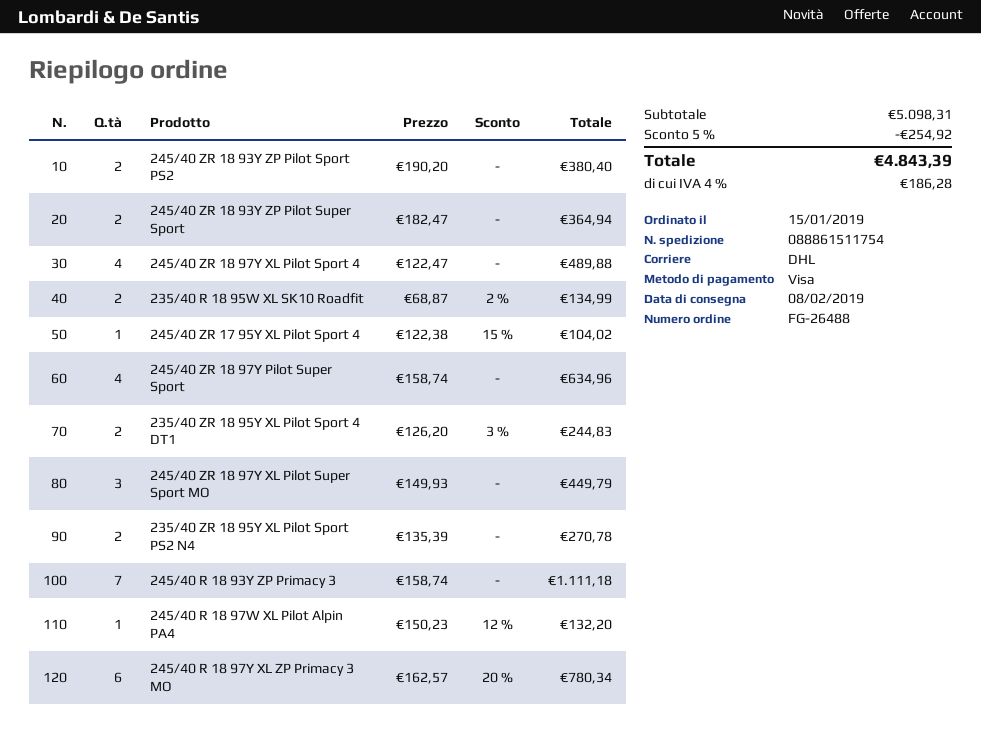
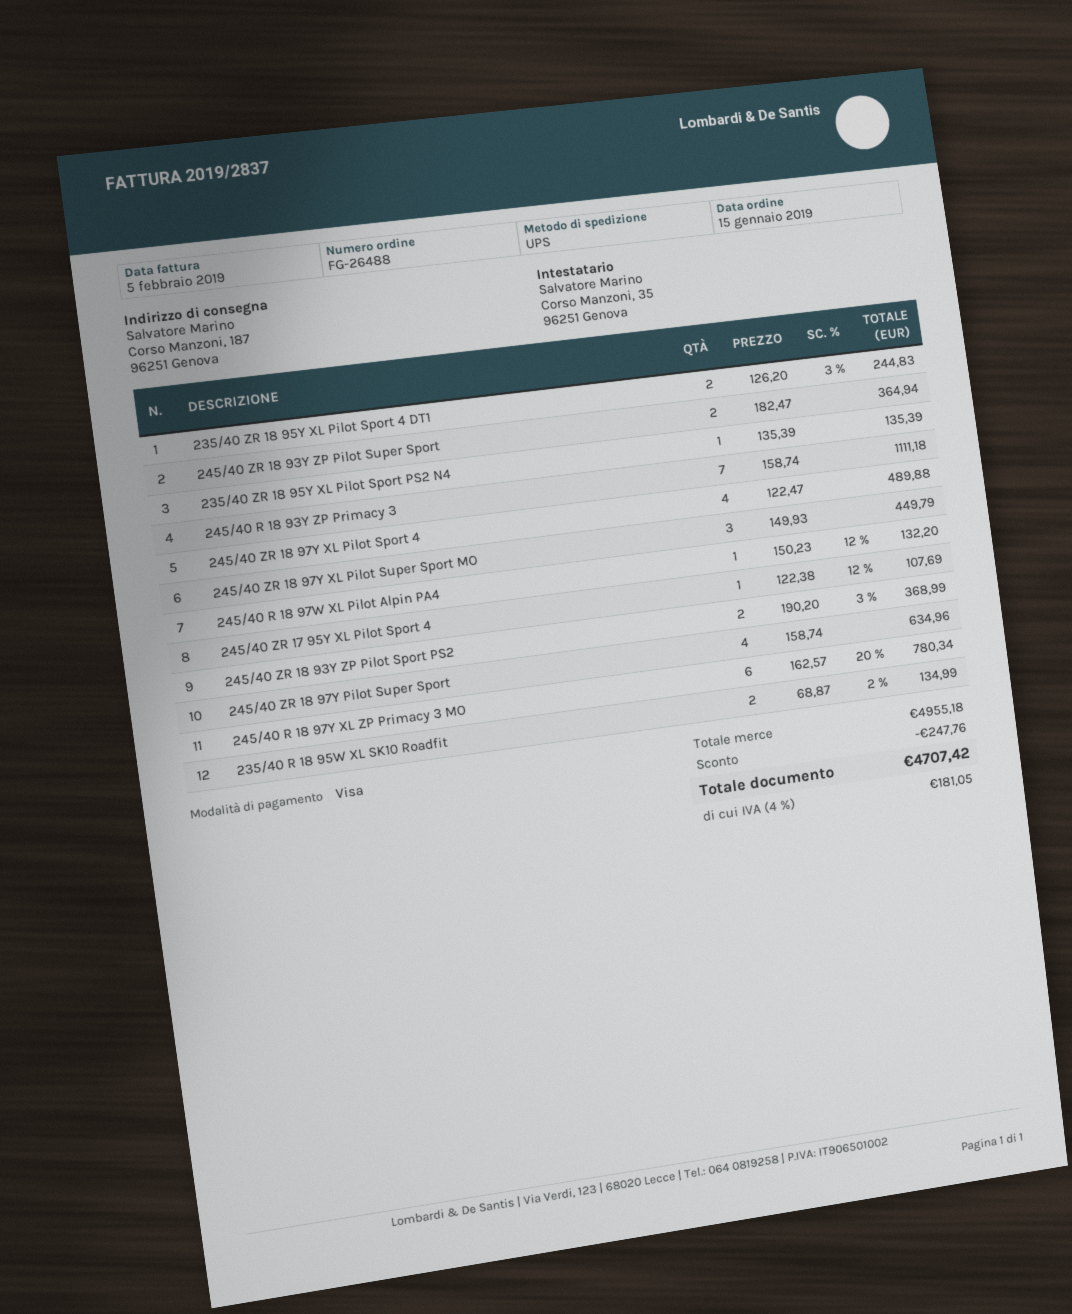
shipping method: DHL -> UPS
245/40 ZR 18 93Y ZP Pilot Sport PS2: 2 x 190.20 = 380.40 -> 2 x 190.20 - 3% = 368.99
245/40 ZR 17 95Y XL Pilot Sport 4: 1 x 122.38 - 15% = 104.02 -> 1 x 122.38 - 12% = 107.69
235/40 ZR 18 95Y XL Pilot Sport PS2 N4: 2 x 135.39 = 270.78 -> 1 x 135.39 = 135.39
subtotal: 5098.31 -> 4955.18
discount: 254.92 -> 247.76
tax: 4% = 186.28 -> 4% = 181.05
total: 4843.39 -> 4707.42

